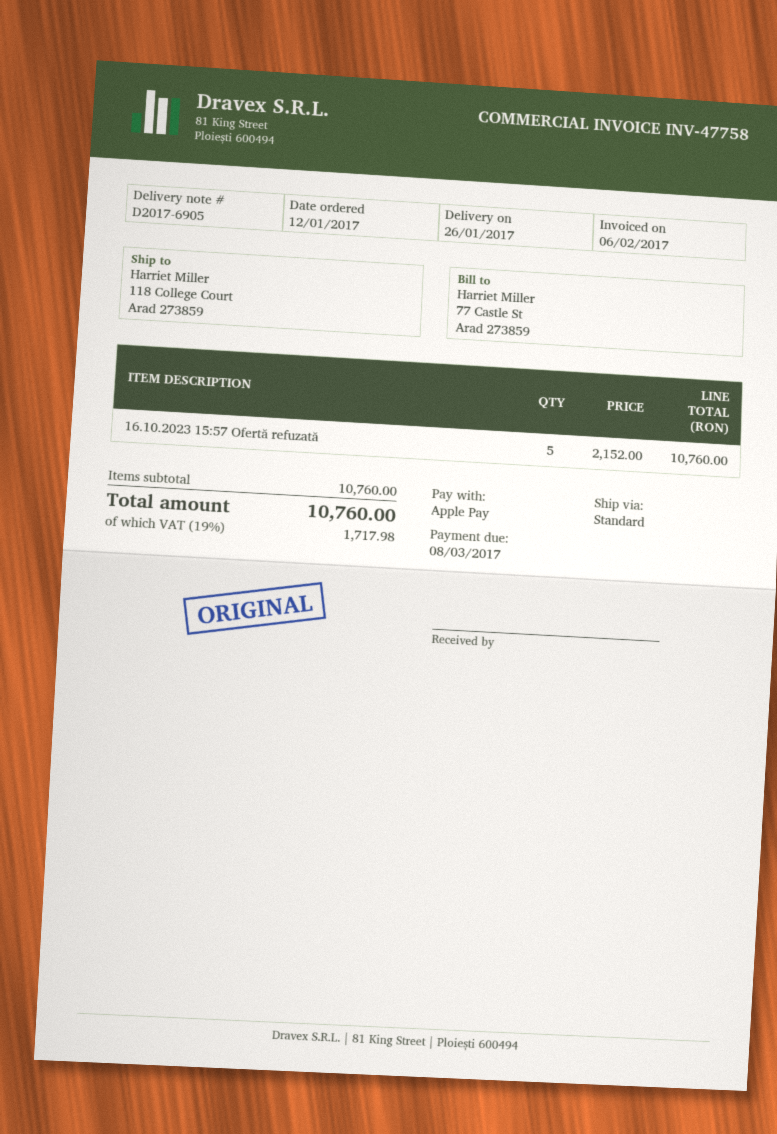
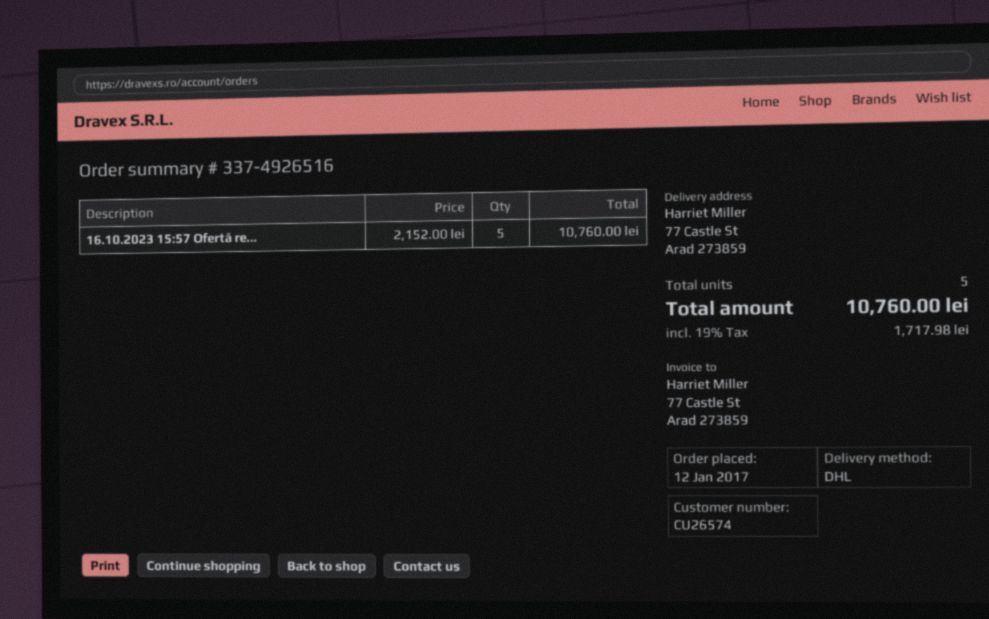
shipping method: standard -> DHL
ship to: 118 College Court, Arad 273859 -> 77 Castle St, Arad 273859

